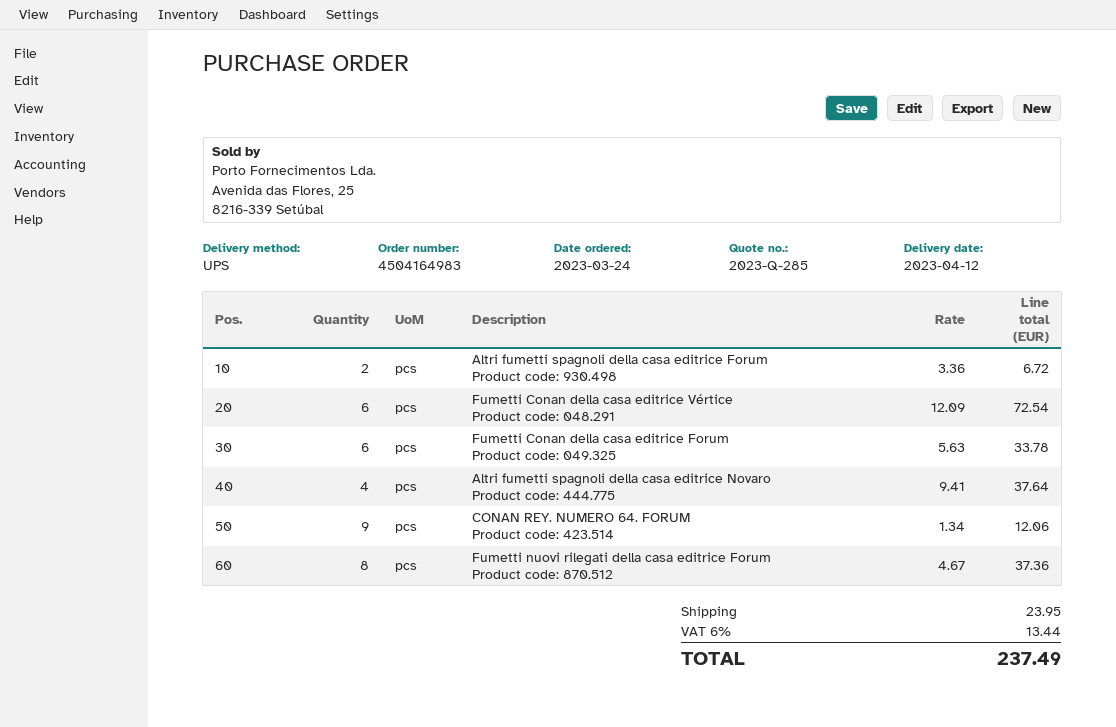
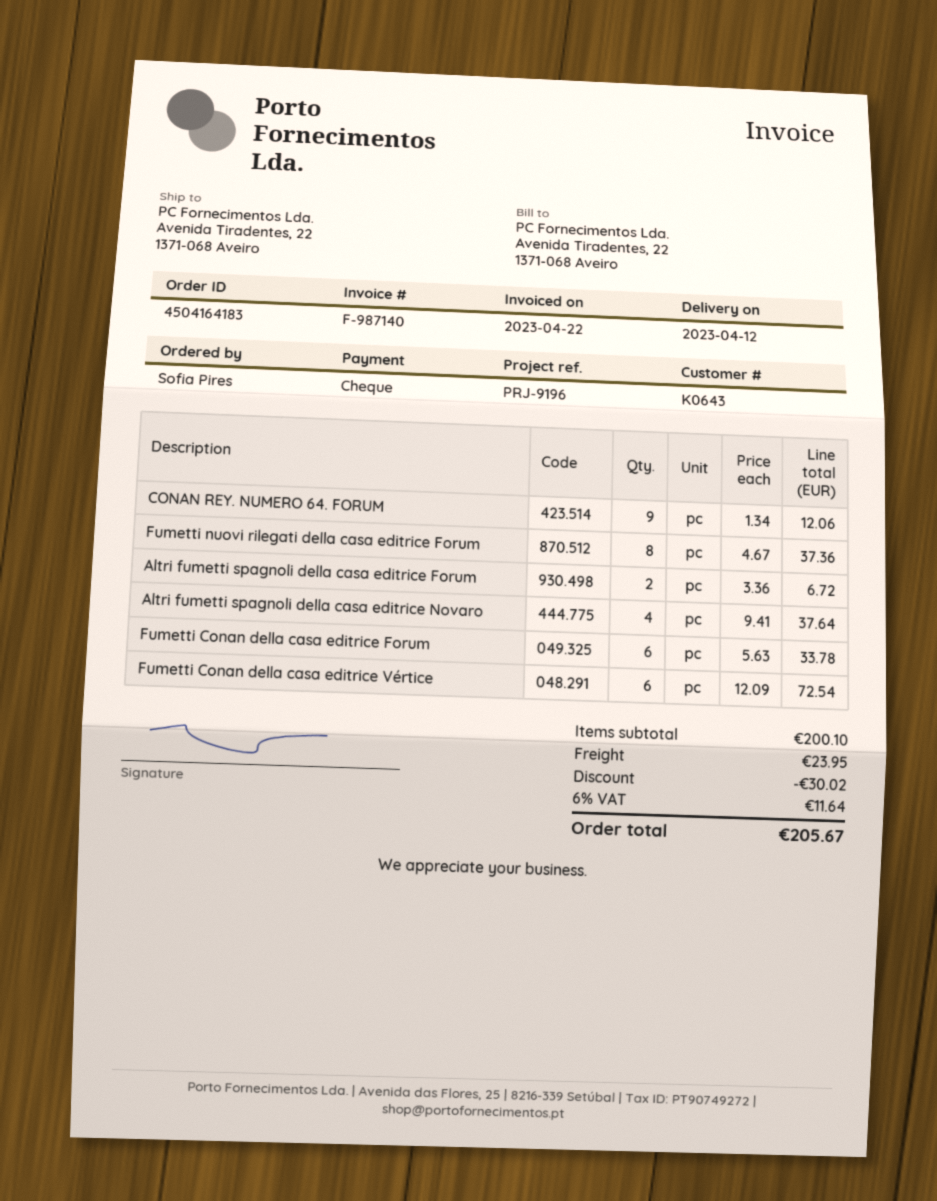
order number: 4504164983 -> 4504164183
discount: none -> 30.02
tax: 6% = 13.44 -> 6% = 11.64
total: 237.49 -> 205.67

